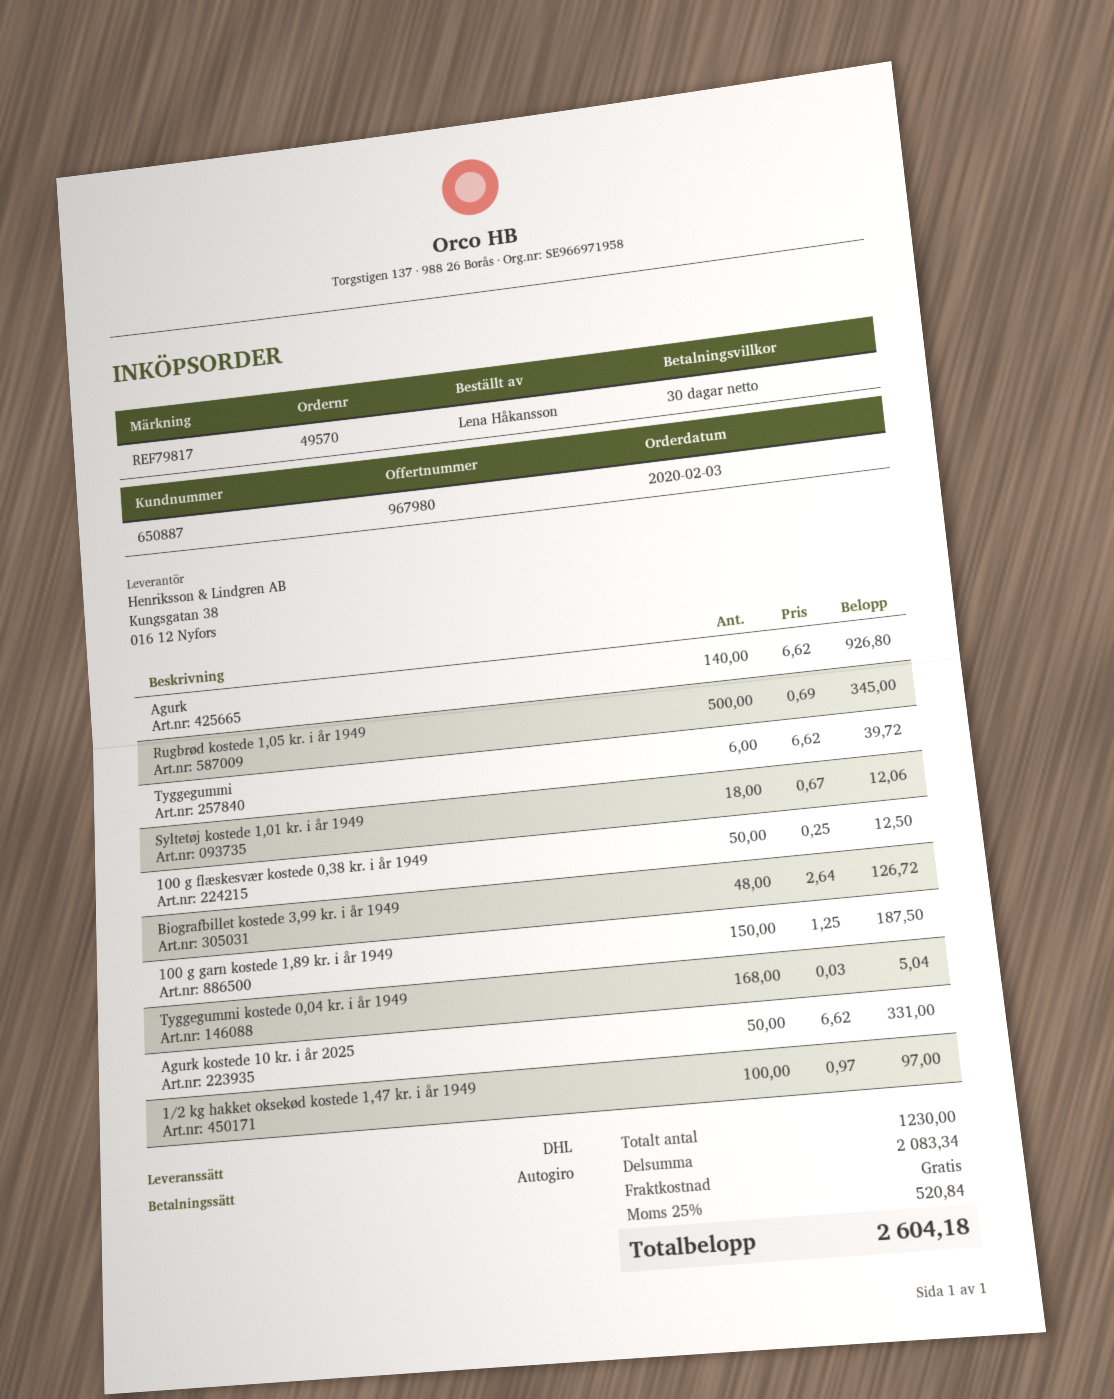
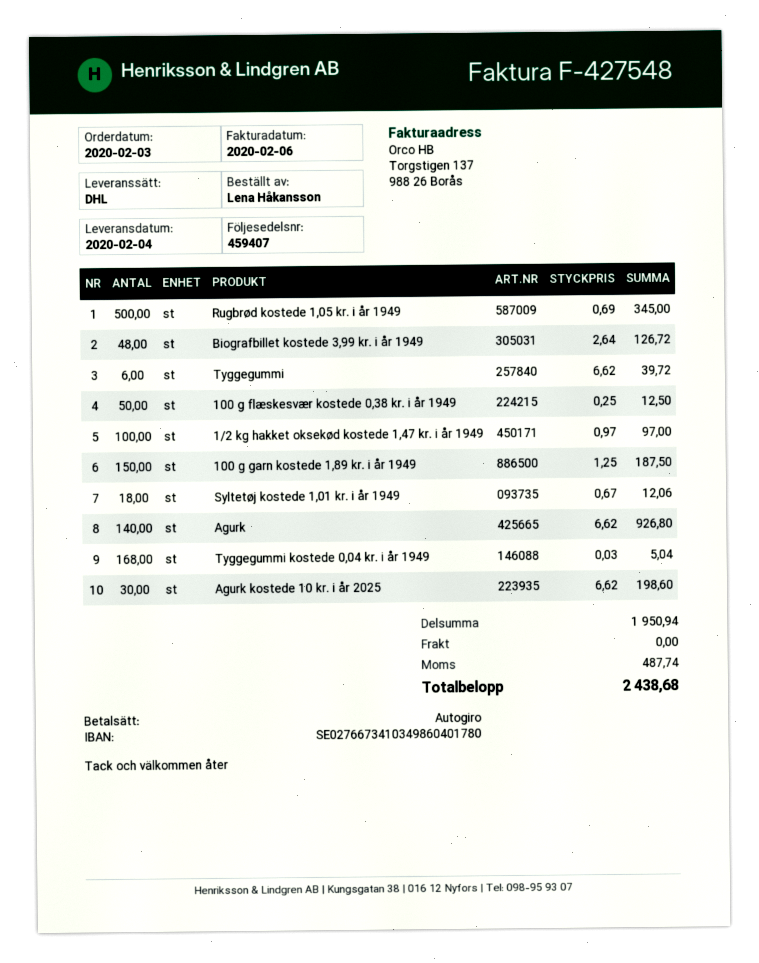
Agurk kostede 10 kr. i år 2025: 50 x 6.62 = 331.00 -> 30 x 6.62 = 198.60
subtotal: 2083.34 -> 1950.94
tax: 520.84 -> 487.74
total: 2604.18 -> 2438.68

